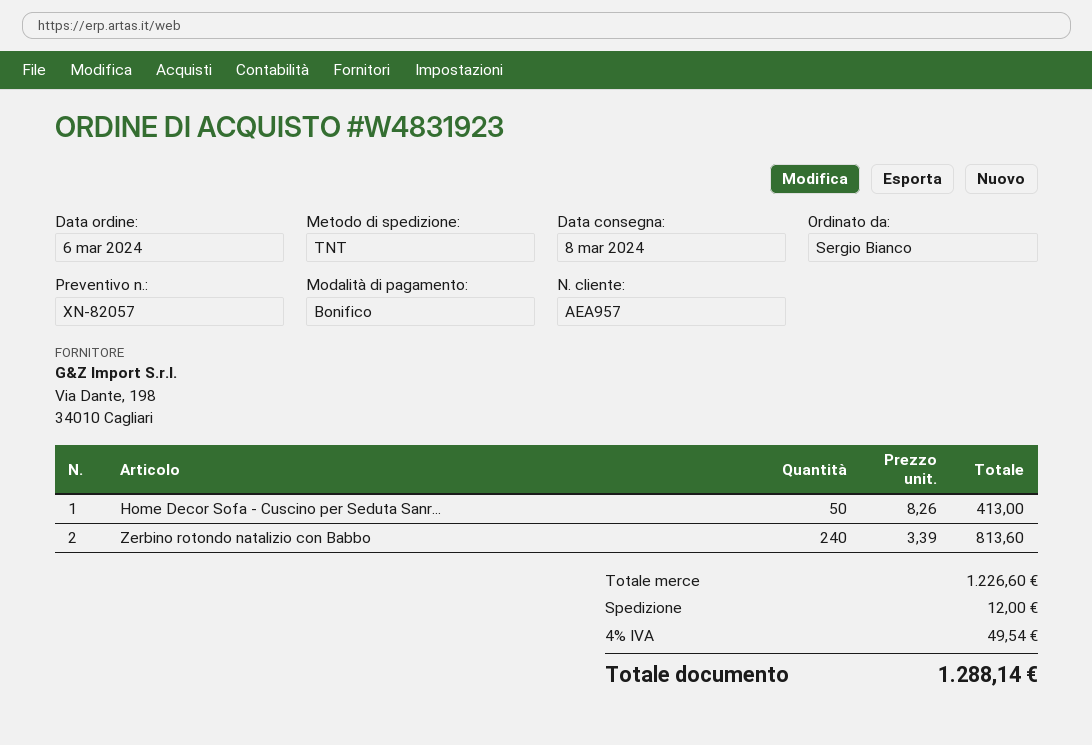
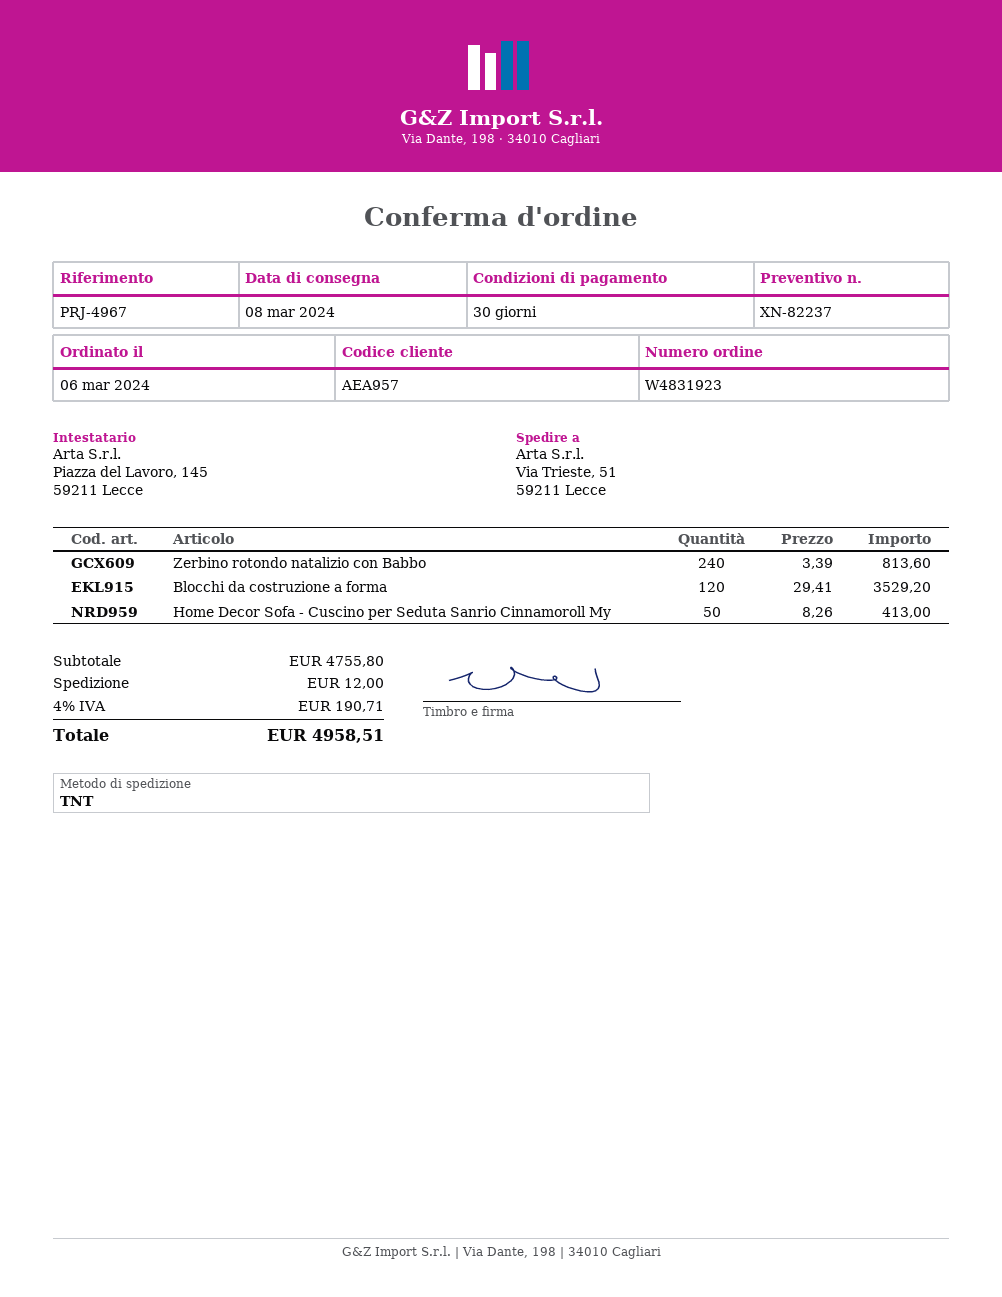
quote number: XN-82057 -> XN-82237
Blocchi da costruzione a forma: none -> 120 x 29.41 = 3529.20
subtotal: 1226.60 -> 4755.80
tax: 4% = 49.54 -> 4% = 190.71
total: 1288.14 -> 4958.51

